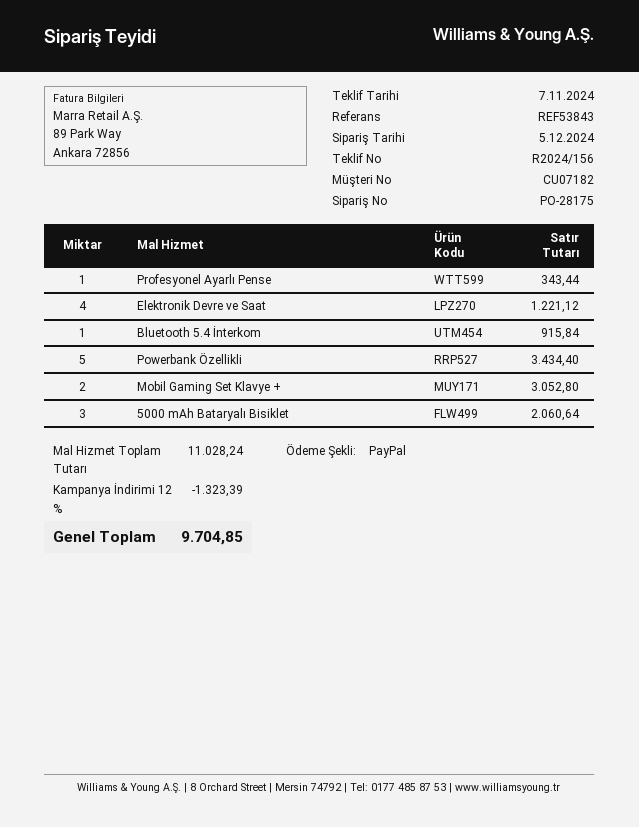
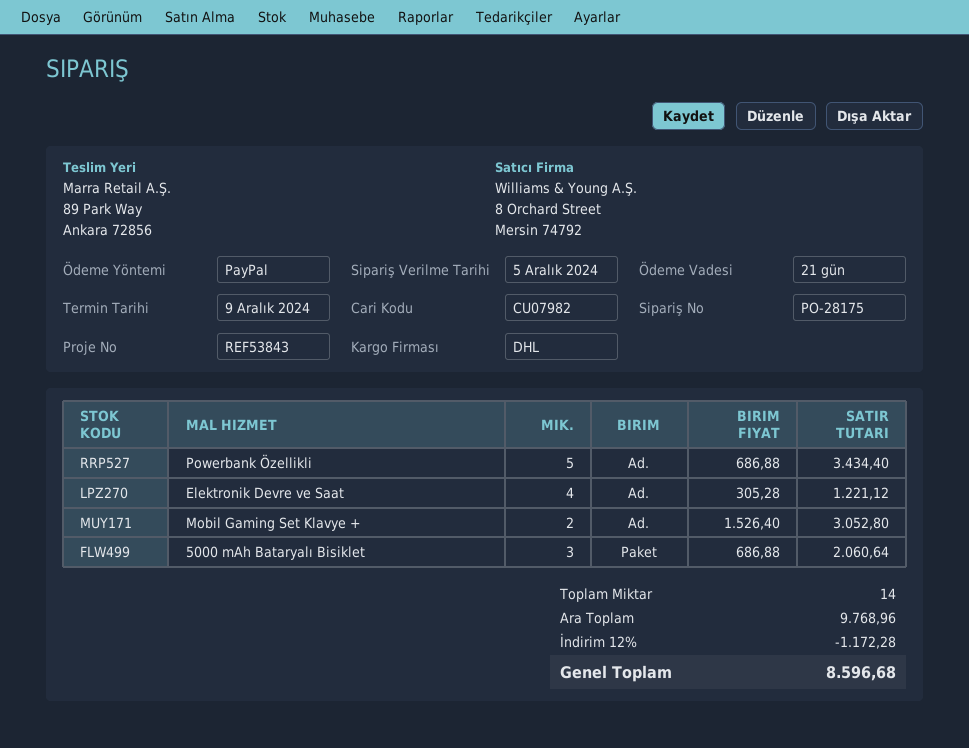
customer number: CU07182 -> CU07982
Profesyonel Ayarlı Pense: 1 for 343.44 -> none
Bluetooth 5.4 İnterkom: 1 for 915.84 -> none
subtotal: 11028.24 -> 9768.96
discount: 12% = 1323.39 -> 12% = 1172.28
total: 9704.85 -> 8596.68

